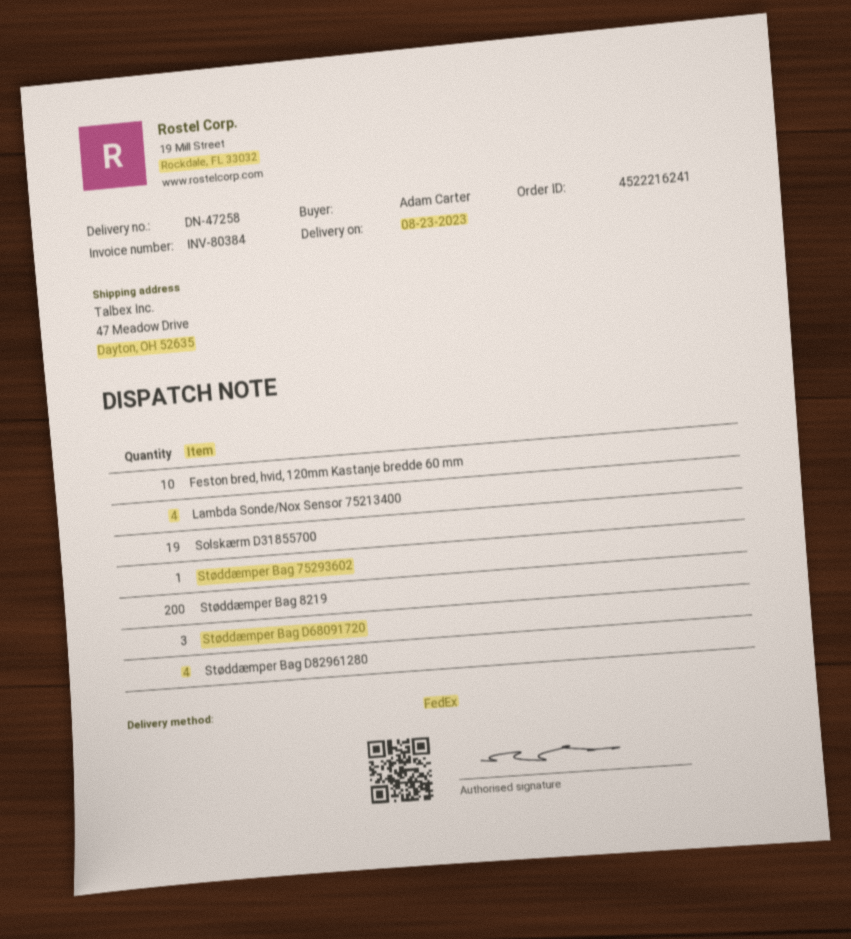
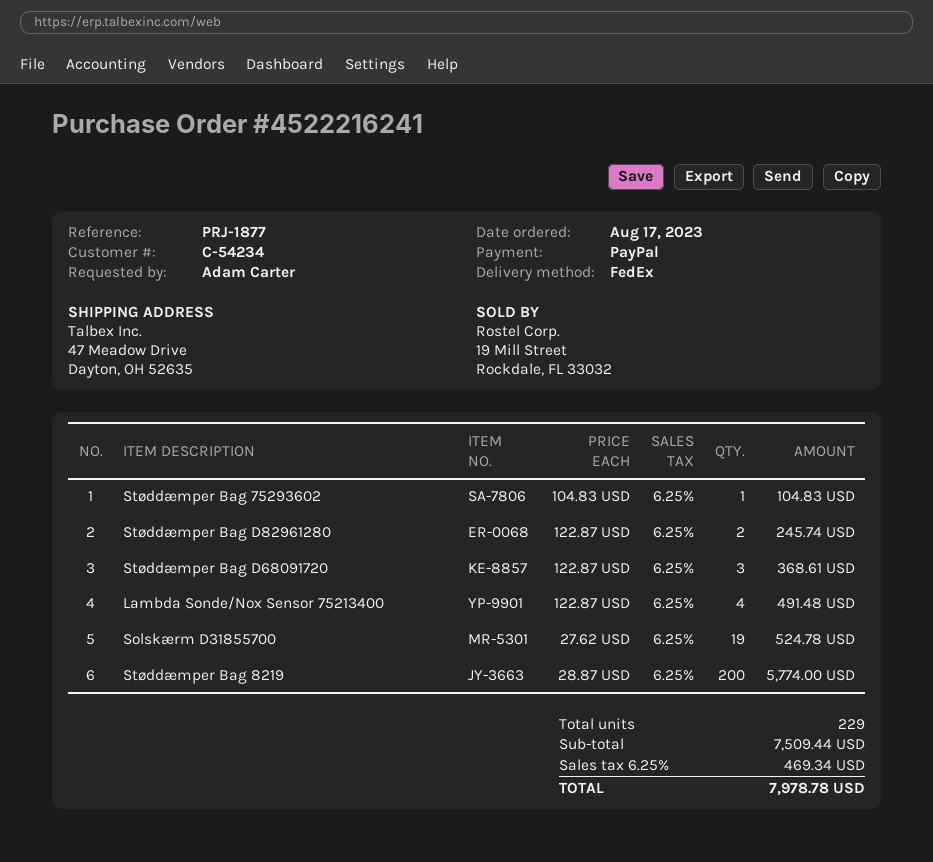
Feston bred, hvid, 120mm Kastanje bredde 60 mm: 10 -> none
Støddæmper Bag D82961280: 4 -> 2

